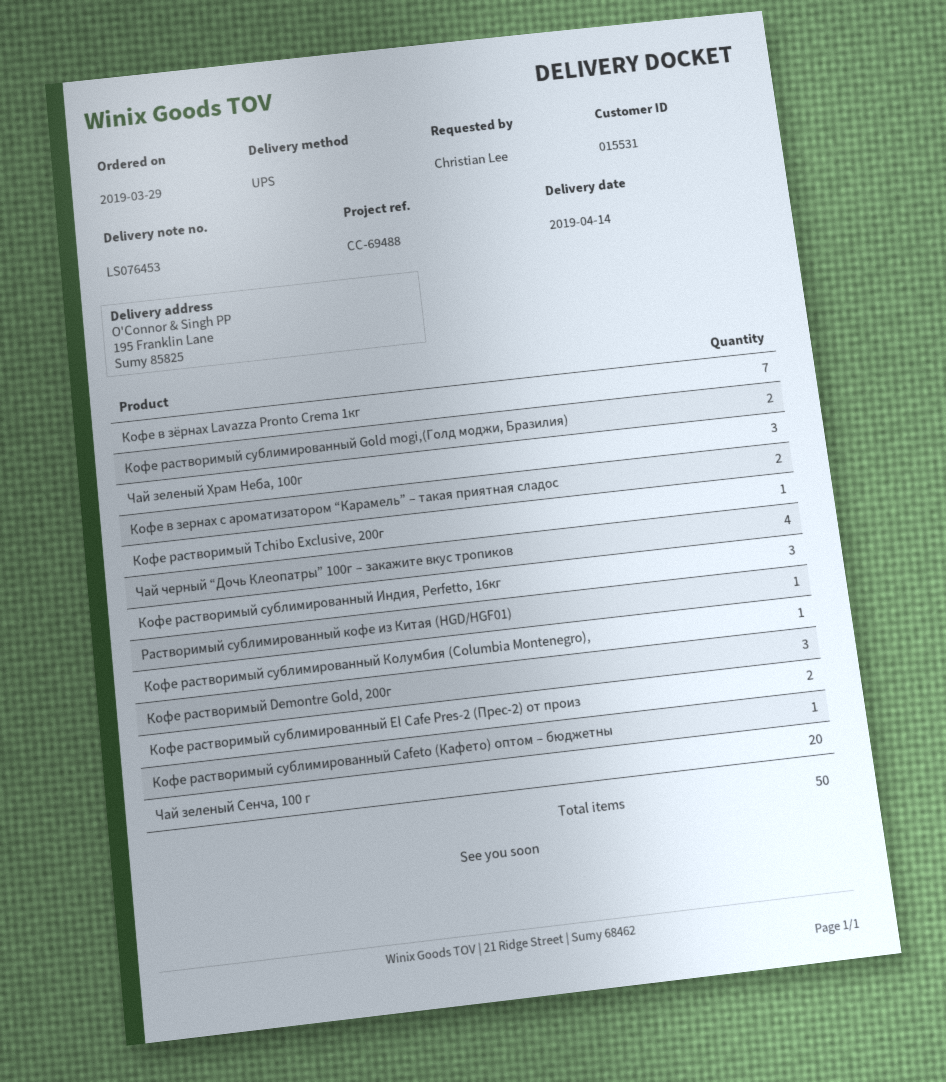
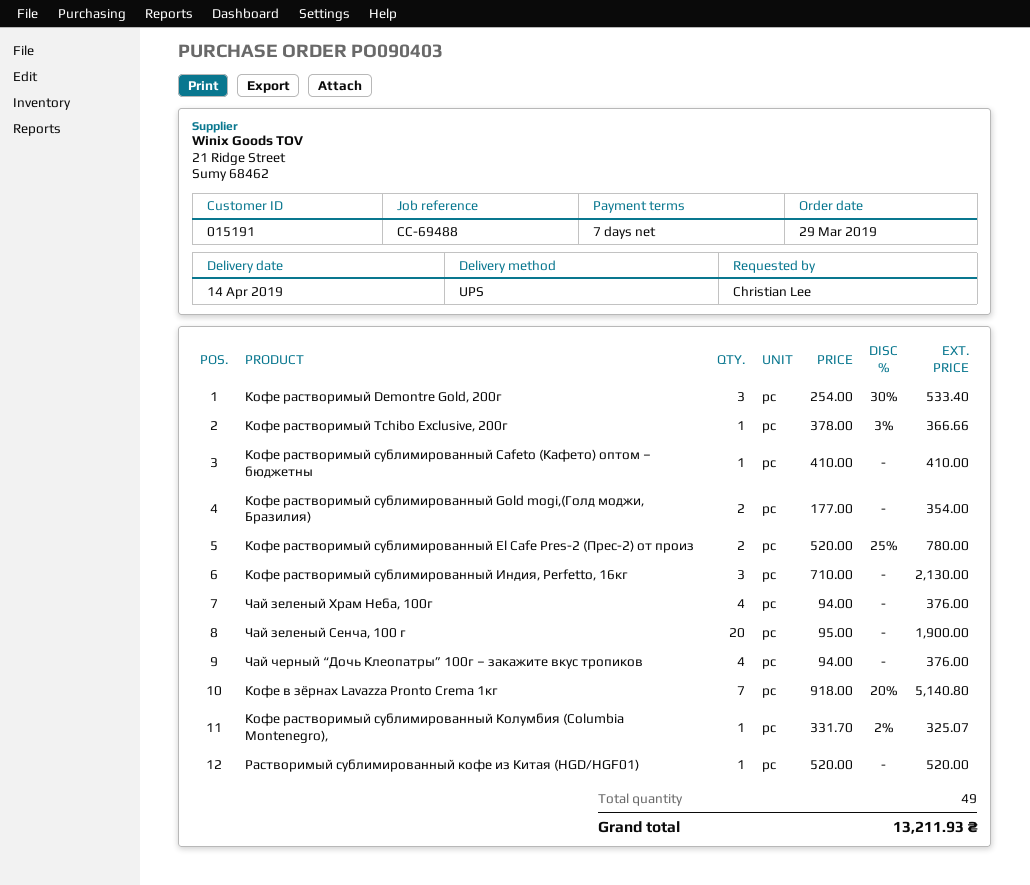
customer number: 015531 -> 015191
Чай зеленый Храм Неба, 100г: 3 -> 4
Кофе в зернах с ароматизатором “Карамель” – такая приятная сладос: 2 -> none
total quantity: 50 -> 49

